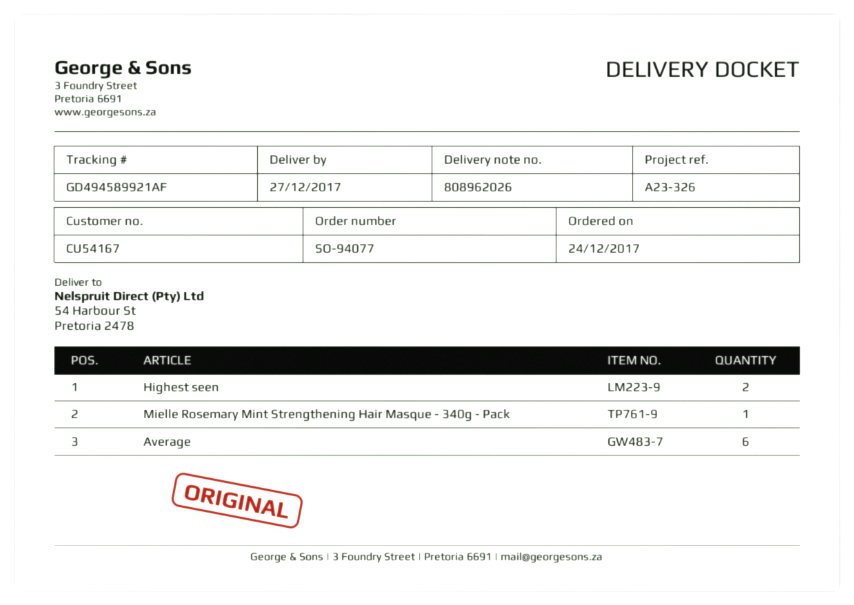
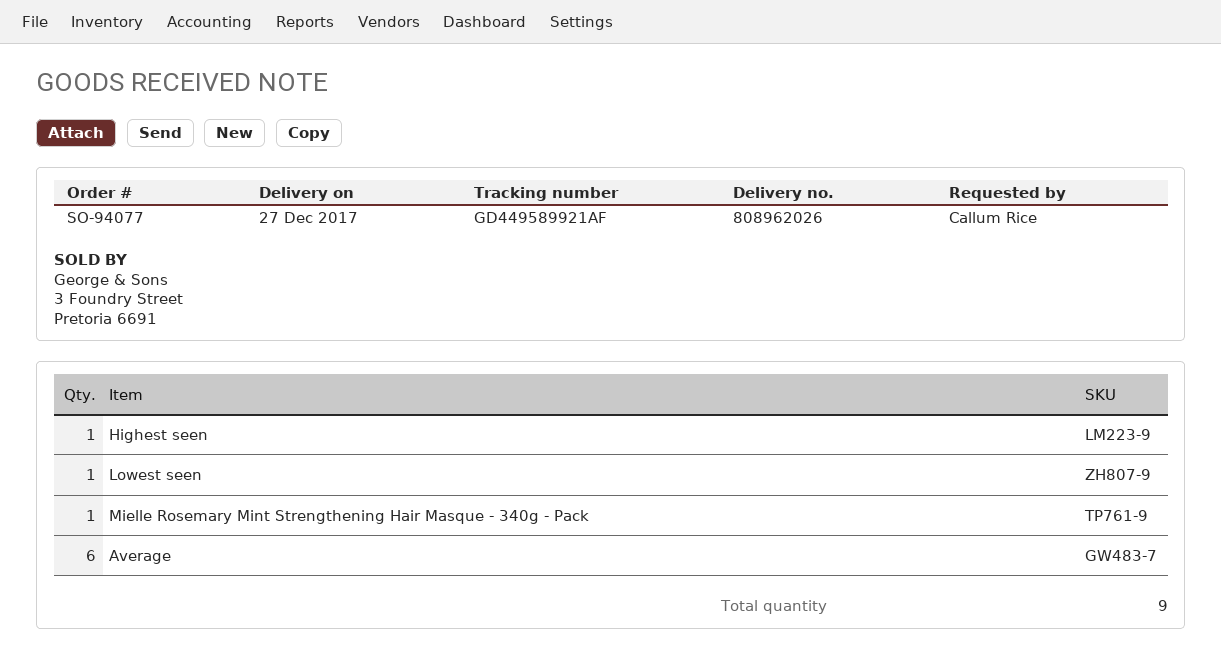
tracking number: GD494589921AF -> GD449589921AF
Highest seen: 2 -> 1
Lowest seen: none -> 1

